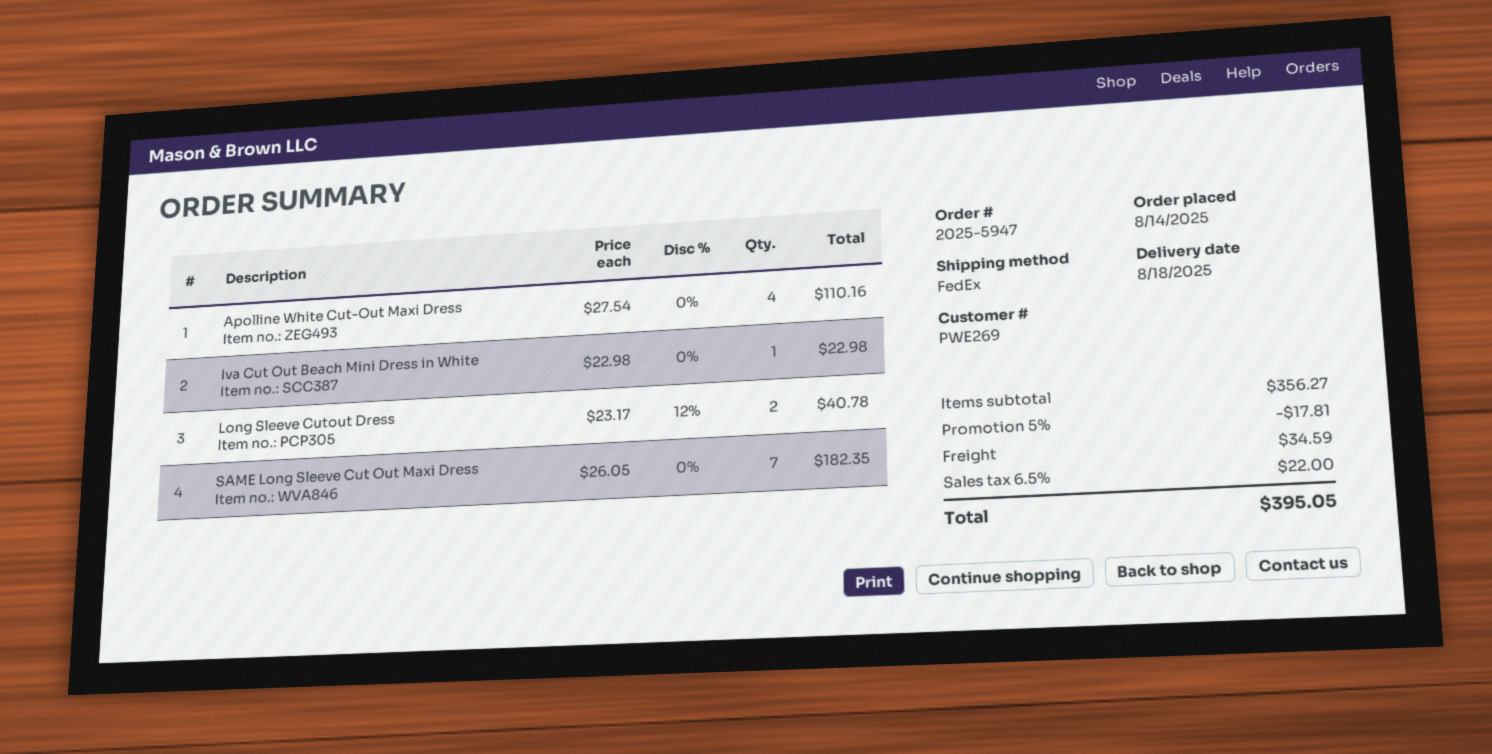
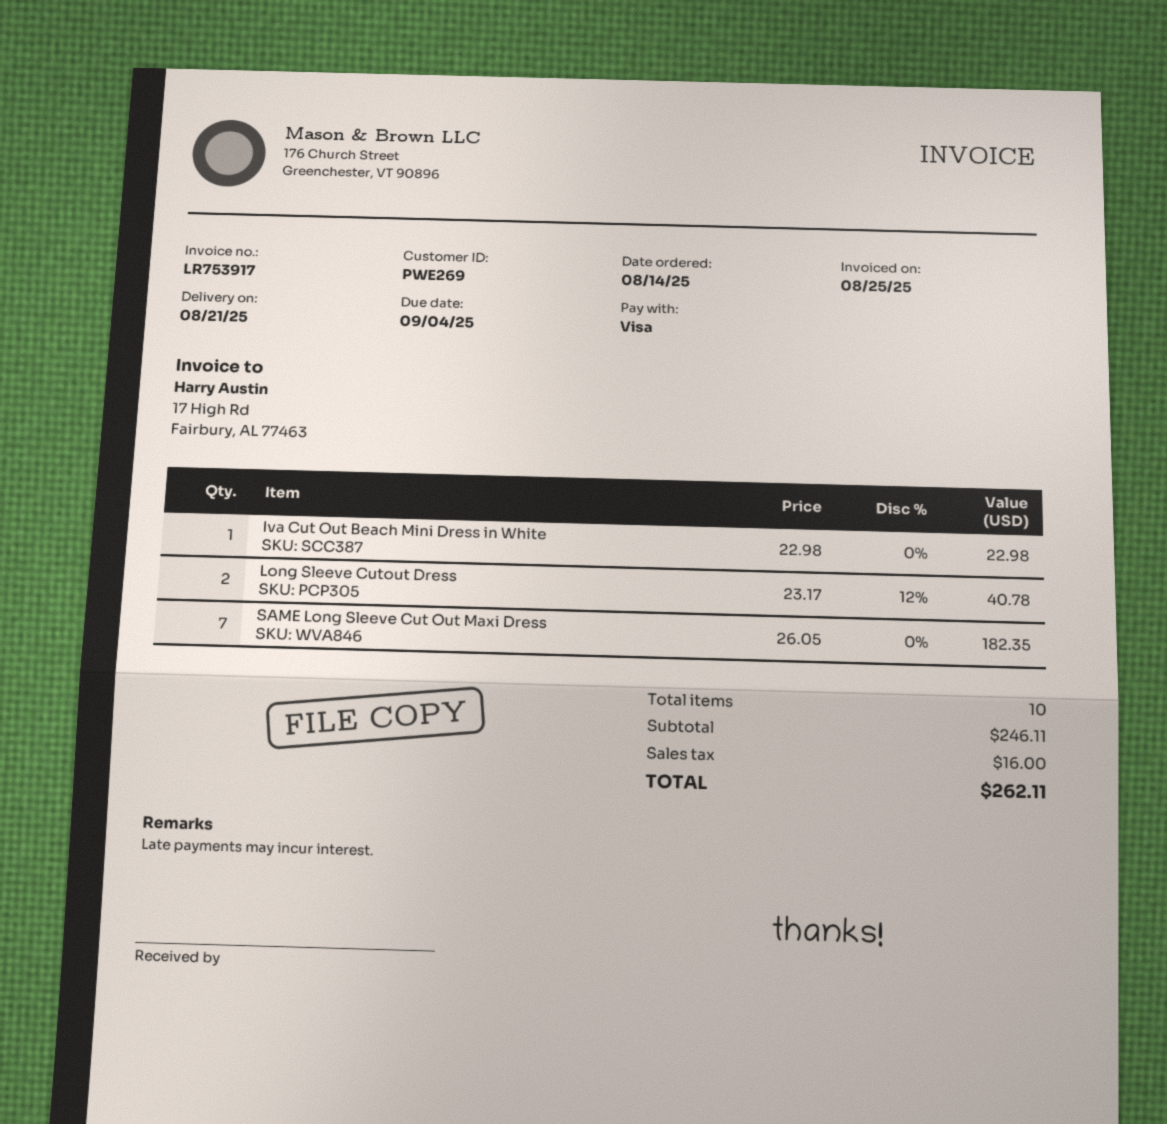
delivery date: 2025-08-18 -> 2025-08-21
Apolline White Cut-Out Maxi Dress: 4 x 27.54 = 110.16 -> none
subtotal: 356.27 -> 246.11
discount: 5% = 17.81 -> none
shipping: 34.59 -> none
tax: 22.00 -> 16.00
total: 395.05 -> 262.11

